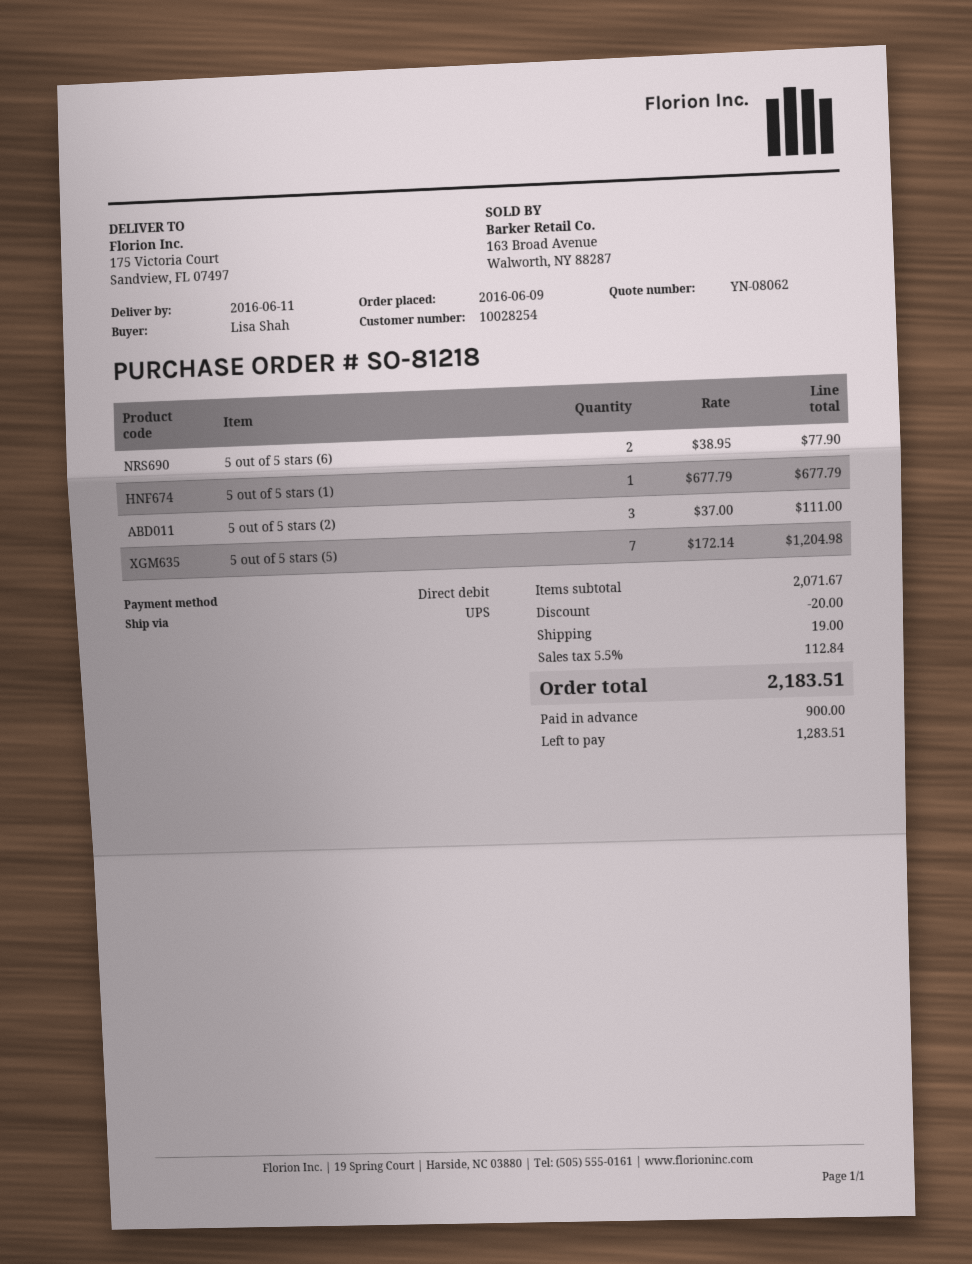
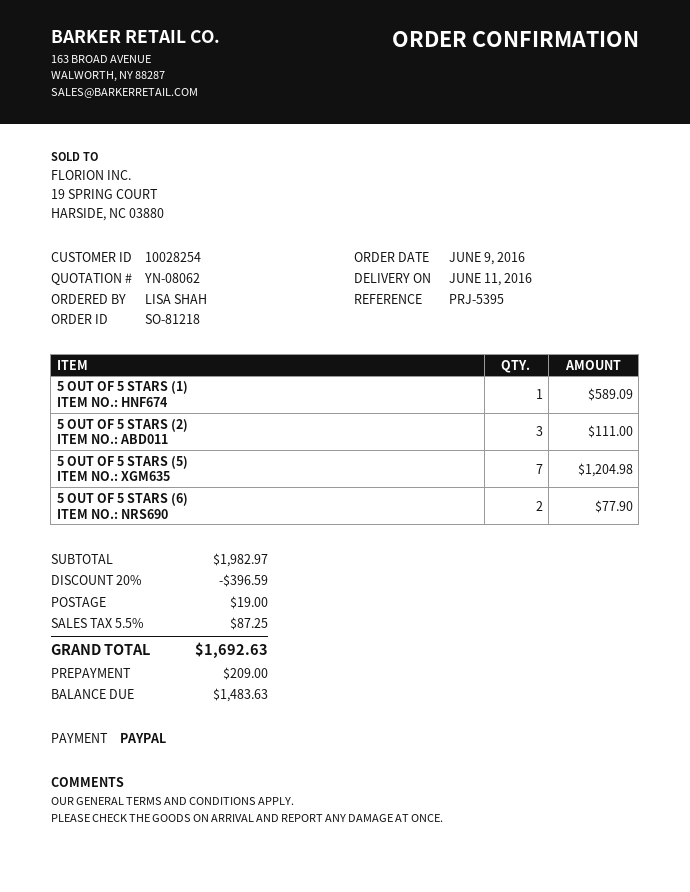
payment method: direct debit -> PayPal
5 out of 5 stars (1): 1 for 677.79 -> 1 for 589.09
subtotal: 2071.67 -> 1982.97
discount: 20.00 -> 396.59
tax: 5.5% = 112.84 -> 5.5% = 87.25
total: 2183.51 -> 1692.63
deposit: 900.00 -> 209.00
balance: 1283.51 -> 1483.63

